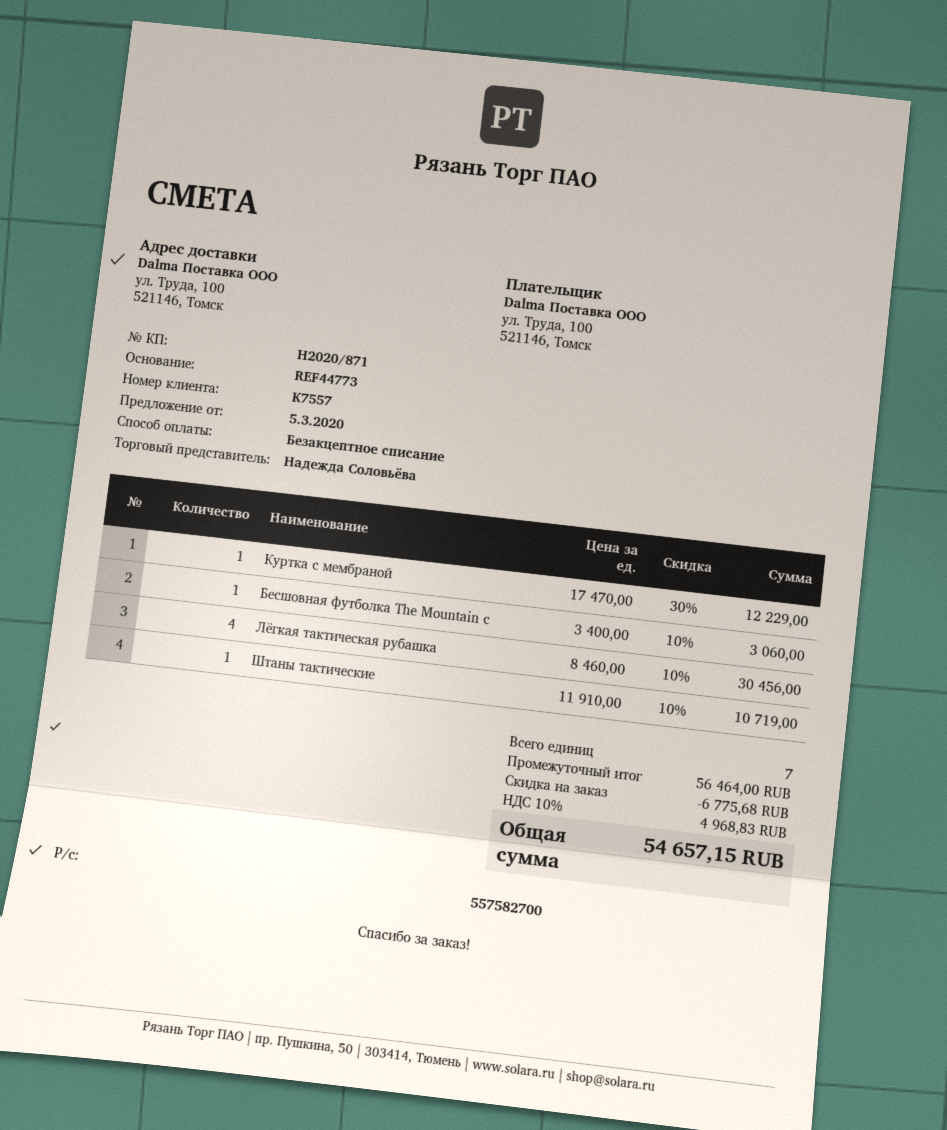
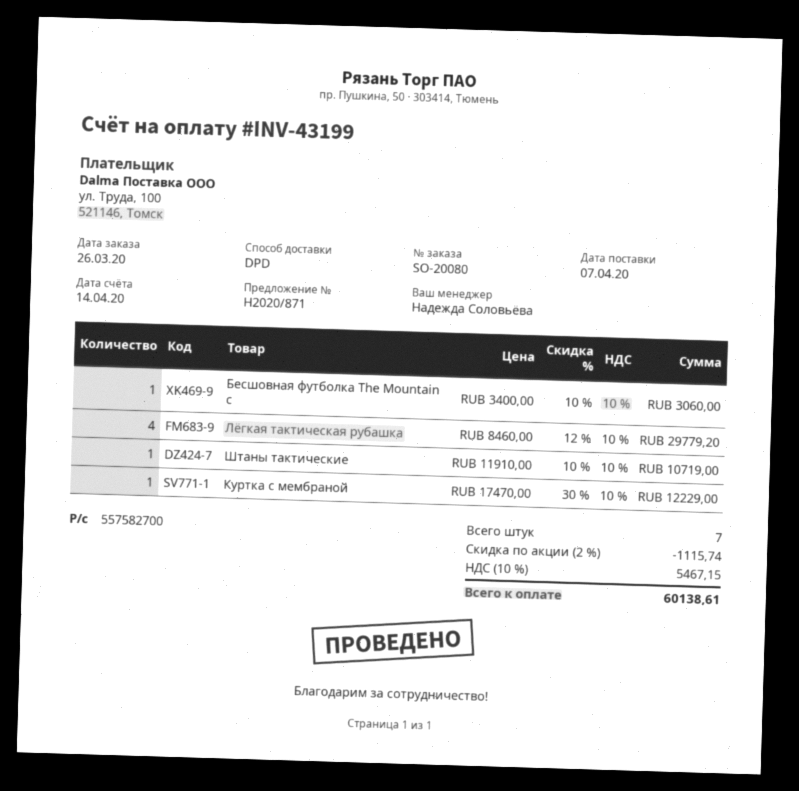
Лёгкая тактическая рубашка: 4 x 8460.00 - 10% = 30456.00 -> 4 x 8460.00 - 12% = 29779.20
discount: 6775.68 -> 1115.74
tax: 10% = 4968.83 -> 10% = 5467.15
total: 54657.15 -> 60138.61

